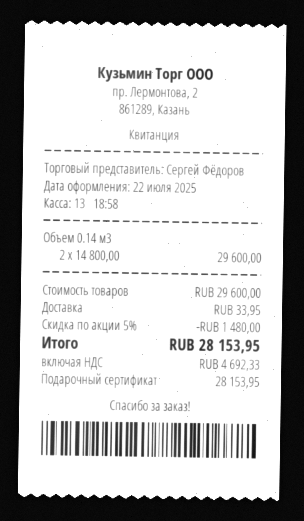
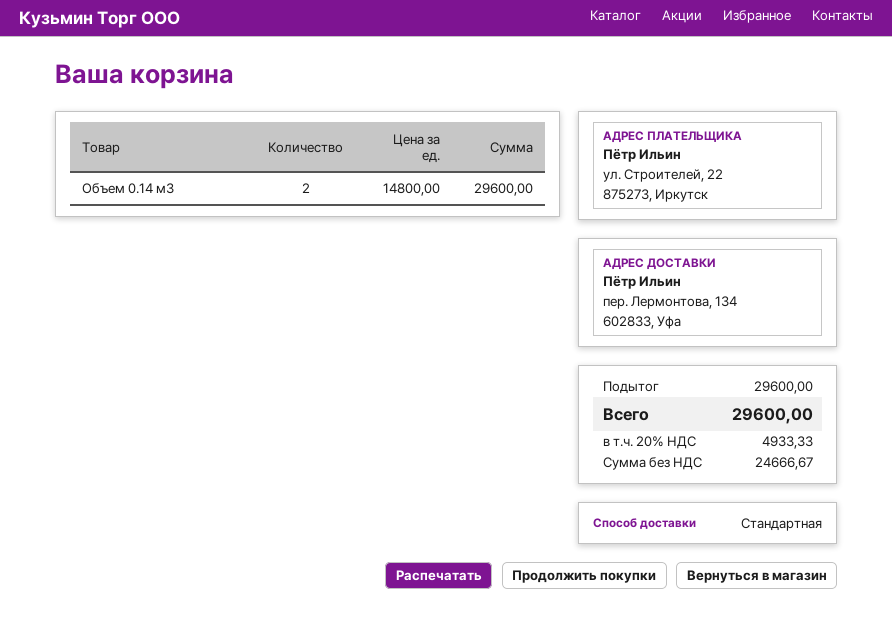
discount: 5% = 1480.00 -> none
shipping: 33.95 -> none
tax: 4692.33 -> 4933.33
total: 28153.95 -> 29600.00

